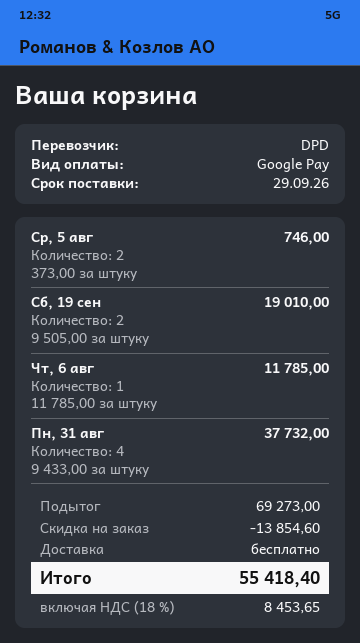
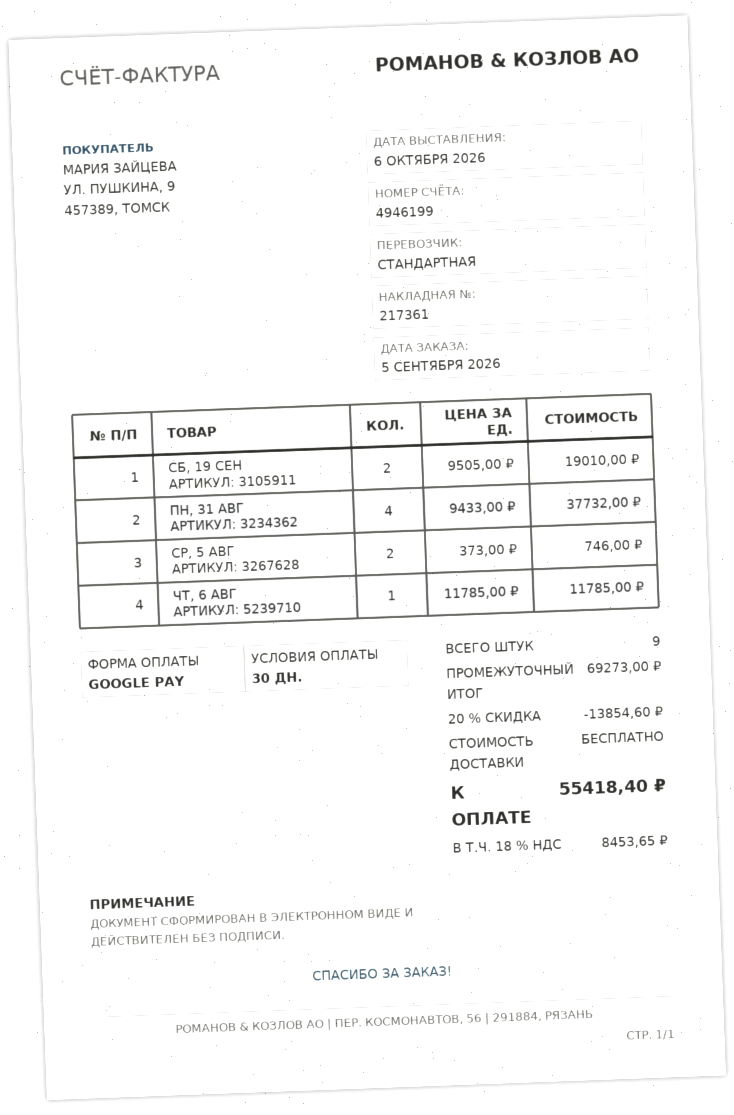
shipping method: DPD -> standard

